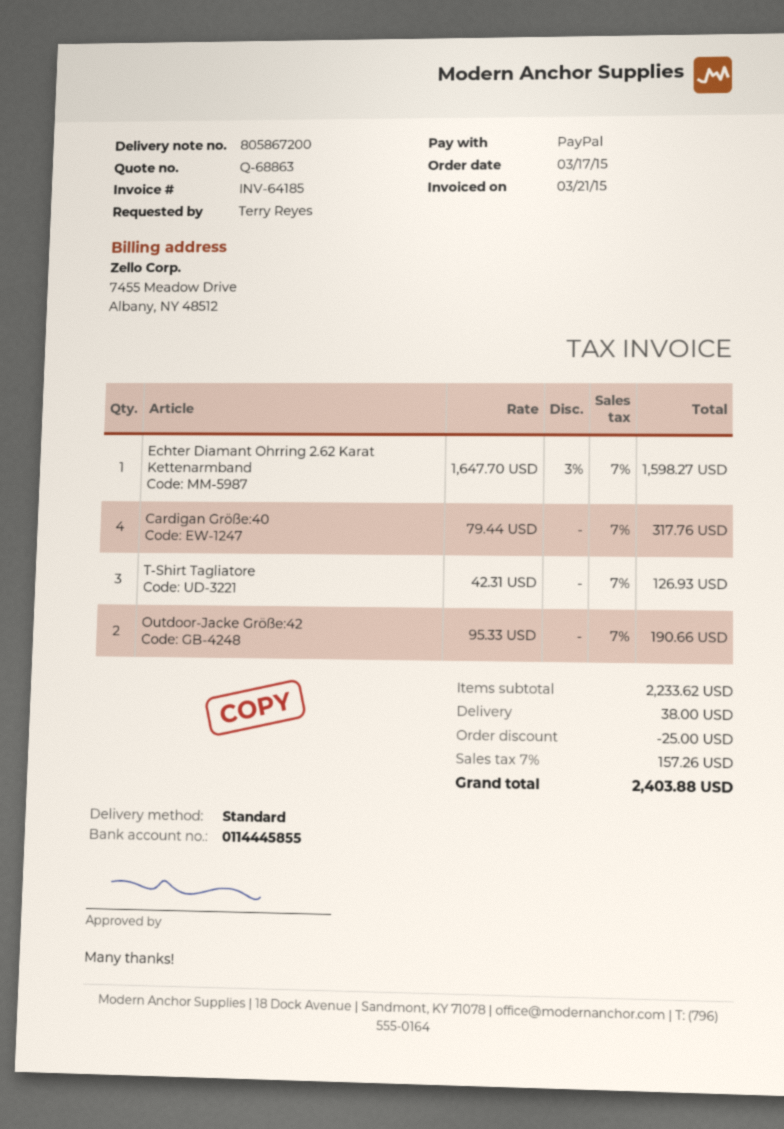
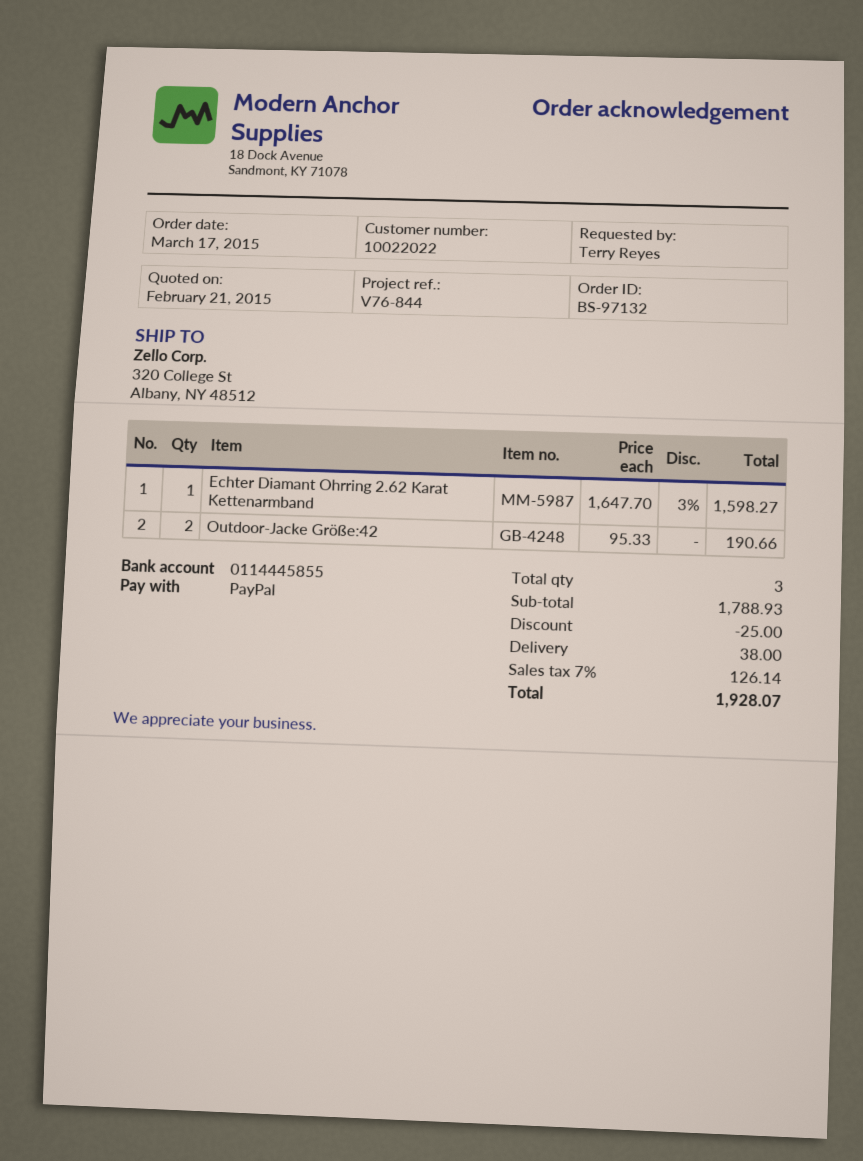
Cardigan Größe:40: 4 x 79.44 = 317.76 -> none
T-Shirt Tagliatore: 3 x 42.31 = 126.93 -> none
subtotal: 2233.62 -> 1788.93
tax: 7% = 157.26 -> 7% = 126.14
total: 2403.88 -> 1928.07

